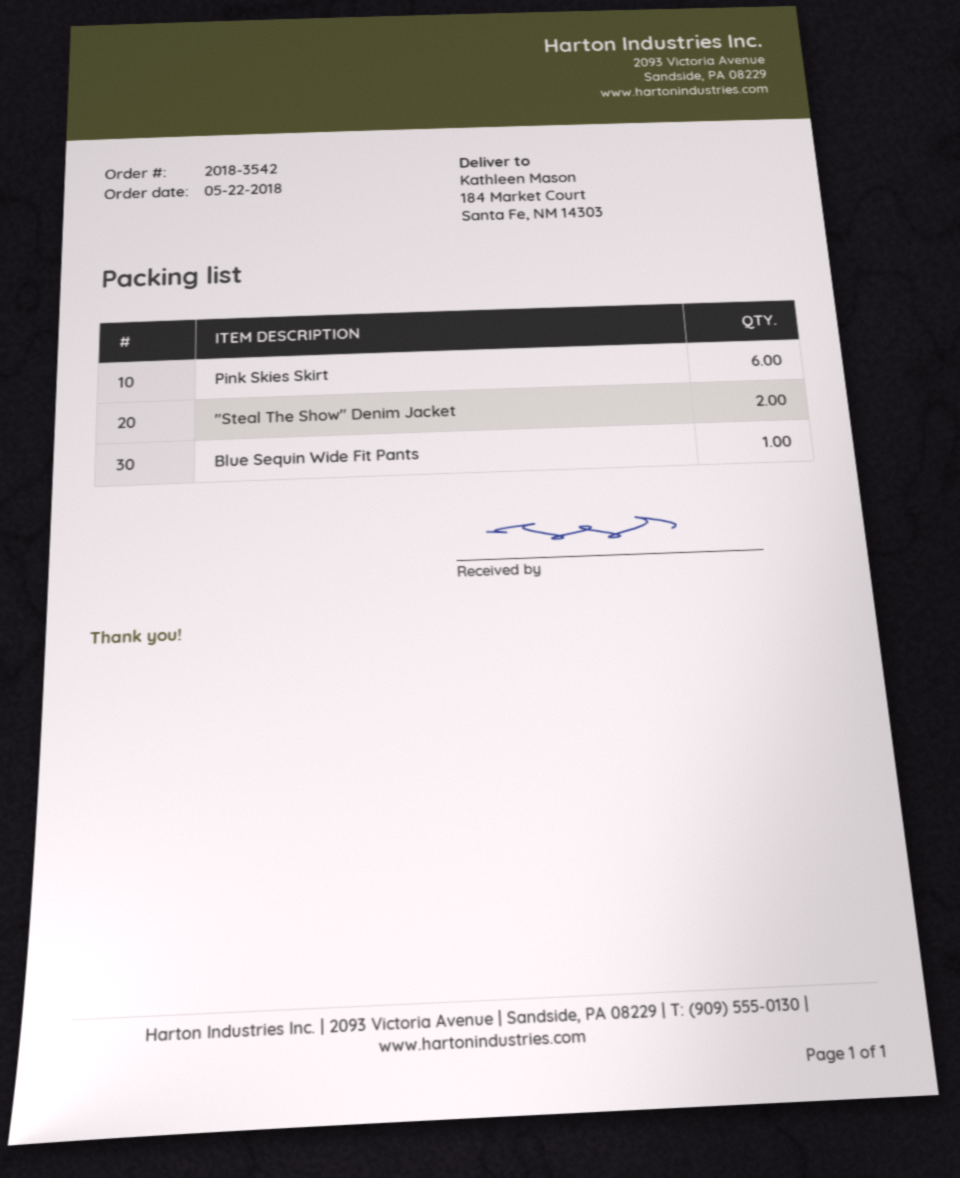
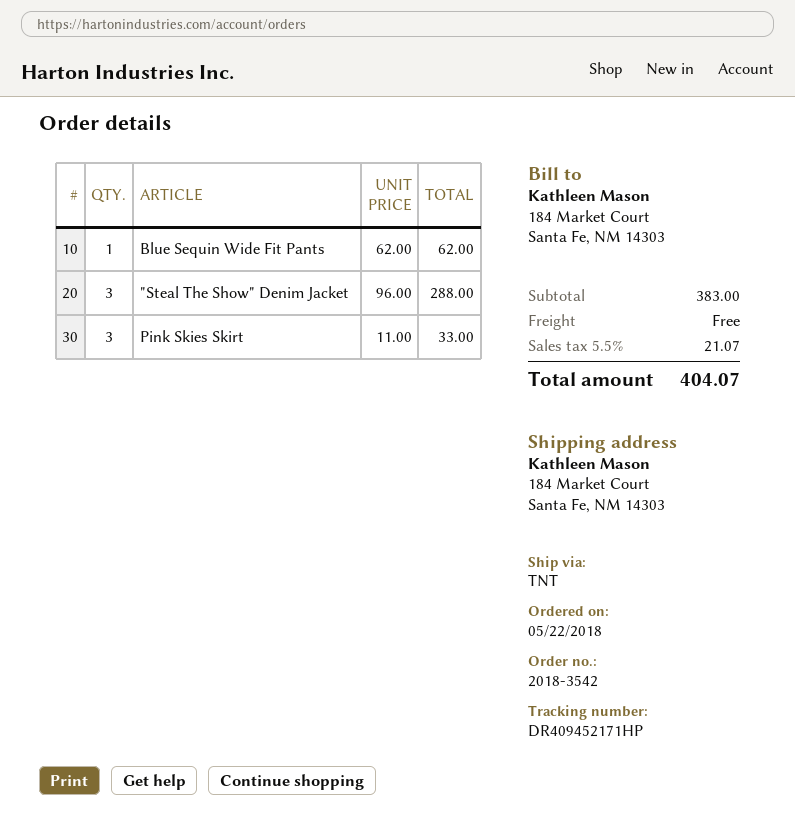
Pink Skies Skirt: 6 -> 3
"Steal The Show" Denim Jacket: 2 -> 3

